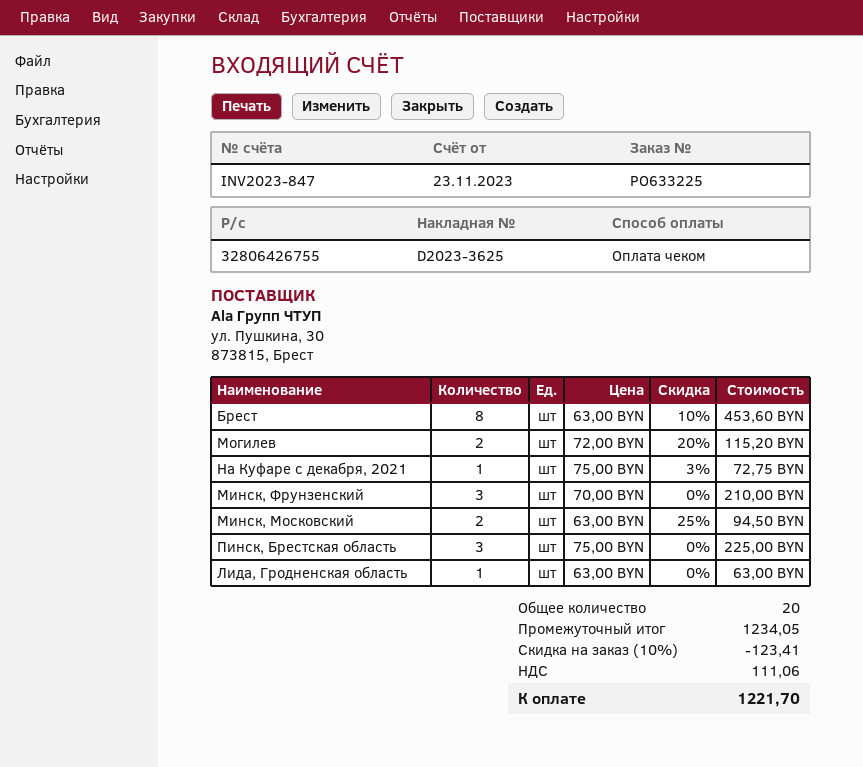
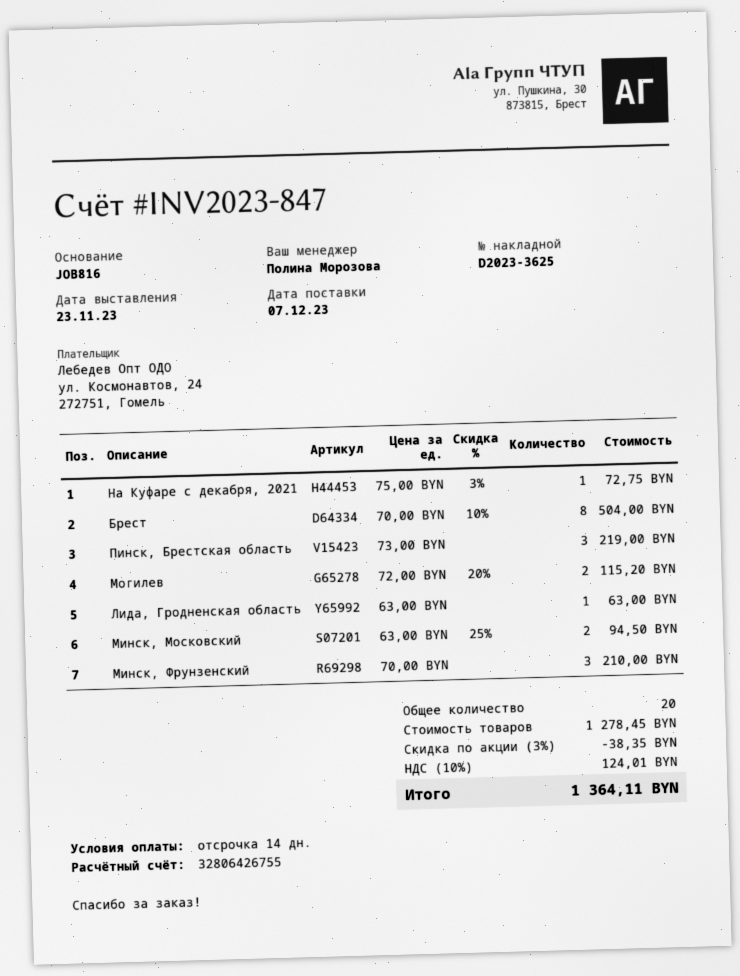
Брест: 8 x 63.00 - 10% = 453.60 -> 8 x 70.00 - 10% = 504.00
Пинск, Брестская область: 3 x 75.00 = 225.00 -> 3 x 73.00 = 219.00
subtotal: 1234.05 -> 1278.45
discount: 10% = 123.41 -> 3% = 38.35
tax: 111.06 -> 124.01
total: 1221.70 -> 1364.11

